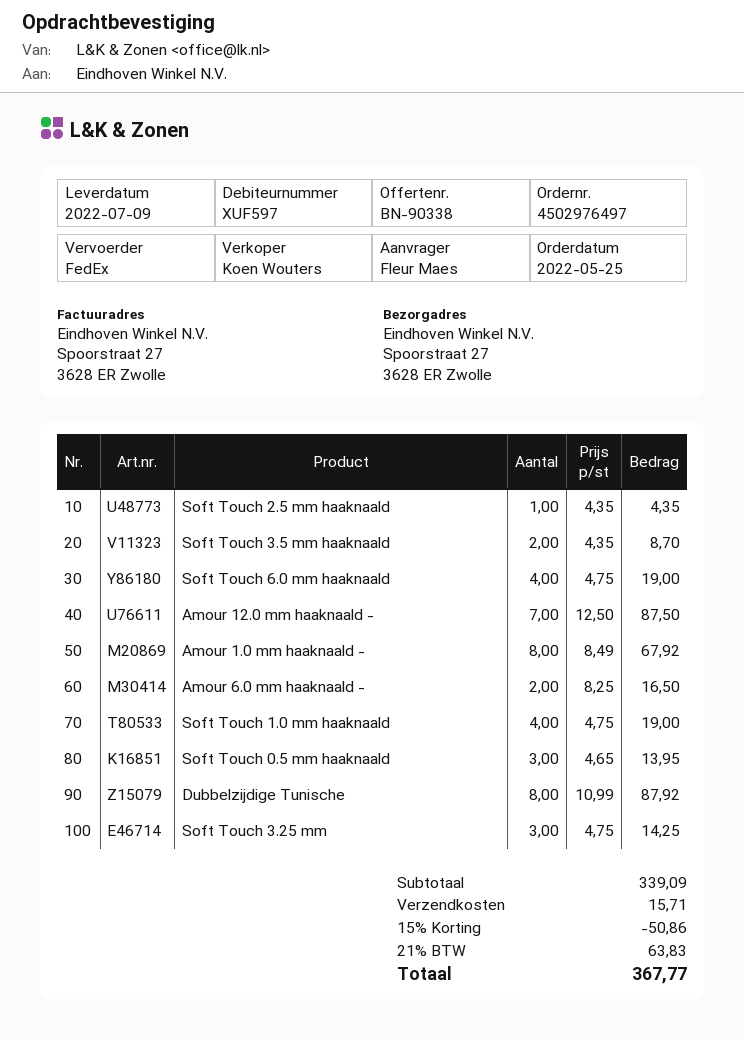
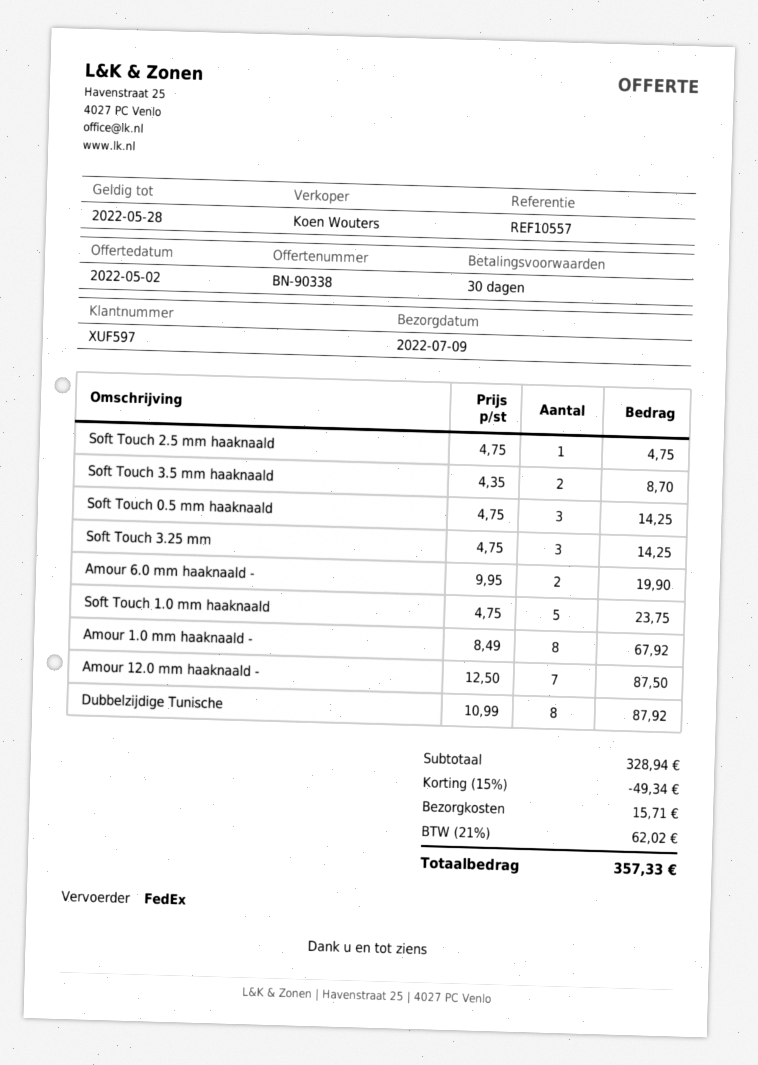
Soft Touch 2.5 mm haaknaald: 1 x 4.35 = 4.35 -> 1 x 4.75 = 4.75
Soft Touch 6.0 mm haaknaald: 4 x 4.75 = 19.00 -> none
Amour 6.0 mm haaknaald -: 2 x 8.25 = 16.50 -> 2 x 9.95 = 19.90
Soft Touch 1.0 mm haaknaald: 4 x 4.75 = 19.00 -> 5 x 4.75 = 23.75
Soft Touch 0.5 mm haaknaald: 3 x 4.65 = 13.95 -> 3 x 4.75 = 14.25
subtotal: 339.09 -> 328.94
discount: 15% = 50.86 -> 15% = 49.34
tax: 21% = 63.83 -> 21% = 62.02
total: 367.77 -> 357.33

